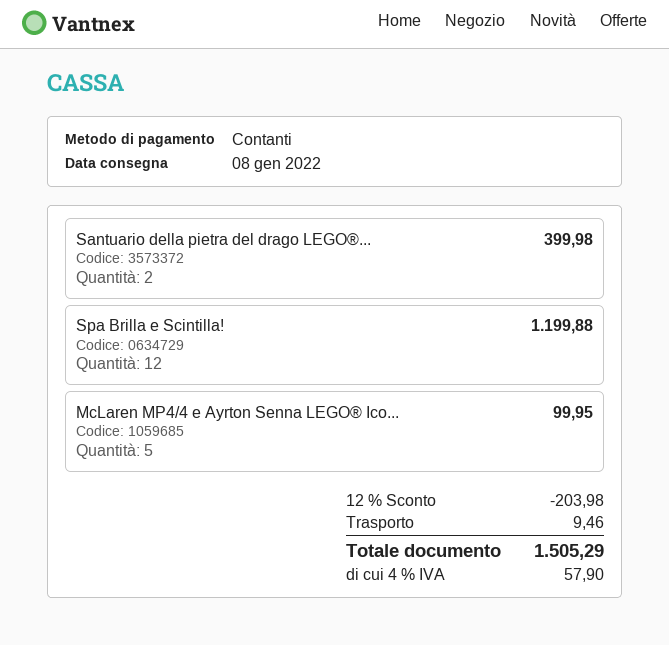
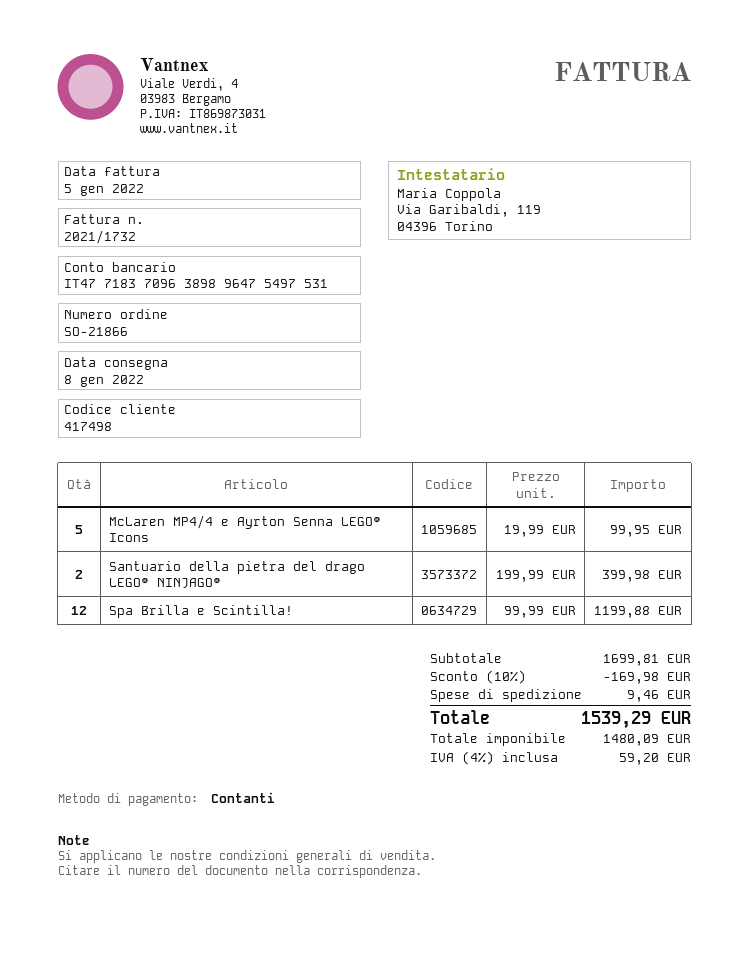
discount: 12% = 203.98 -> 10% = 169.98
tax: 4% = 57.90 -> 4% = 59.20
total: 1505.29 -> 1539.29

